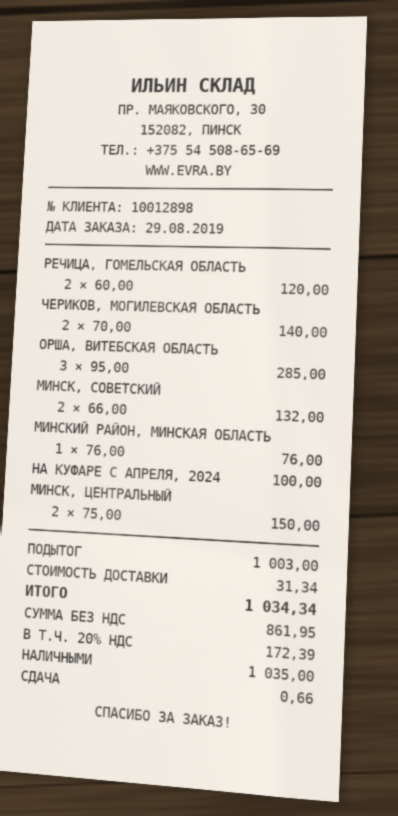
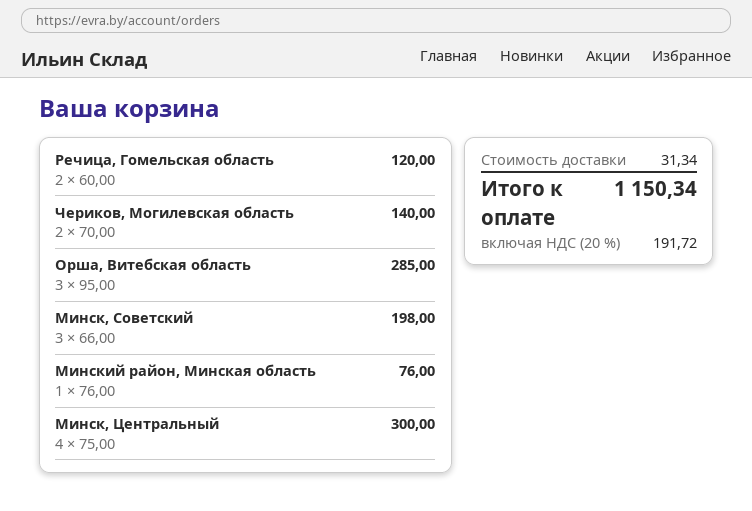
МИНСК, СОВЕТСКИЙ: 2 x 66.00 = 132.00 -> 3 x 66.00 = 198.00
НА КУФАРЕ С АПРЕЛЯ, 2024: 1 x 100.00 = 100.00 -> none
МИНСК, ЦЕНТРАЛЬНЫЙ: 2 x 75.00 = 150.00 -> 4 x 75.00 = 300.00
tax: 20% = 172.39 -> 20% = 191.72
total: 1034.34 -> 1150.34

